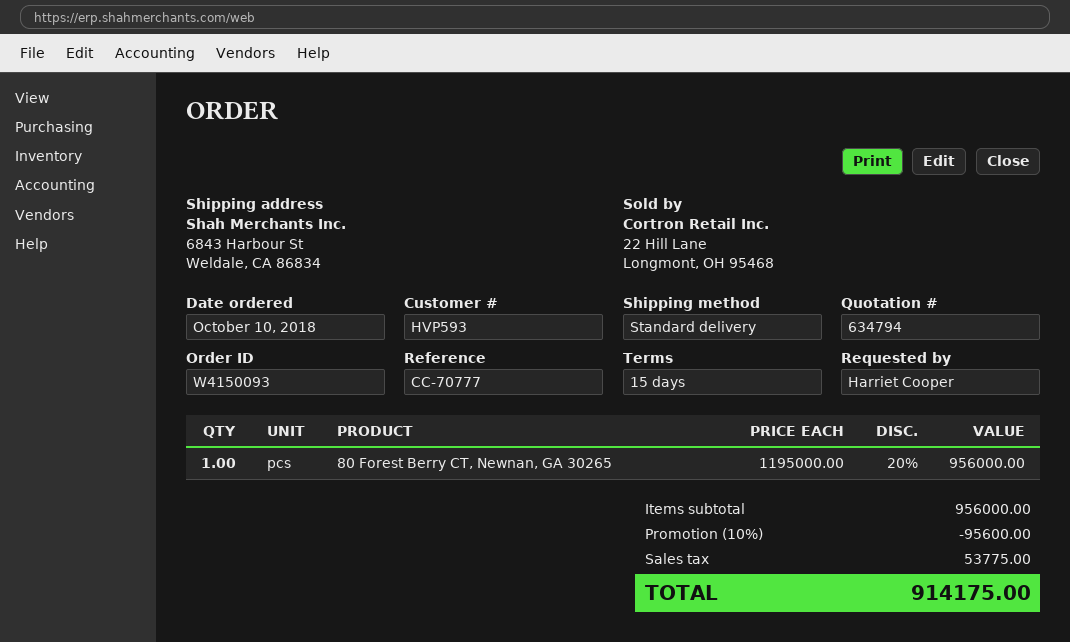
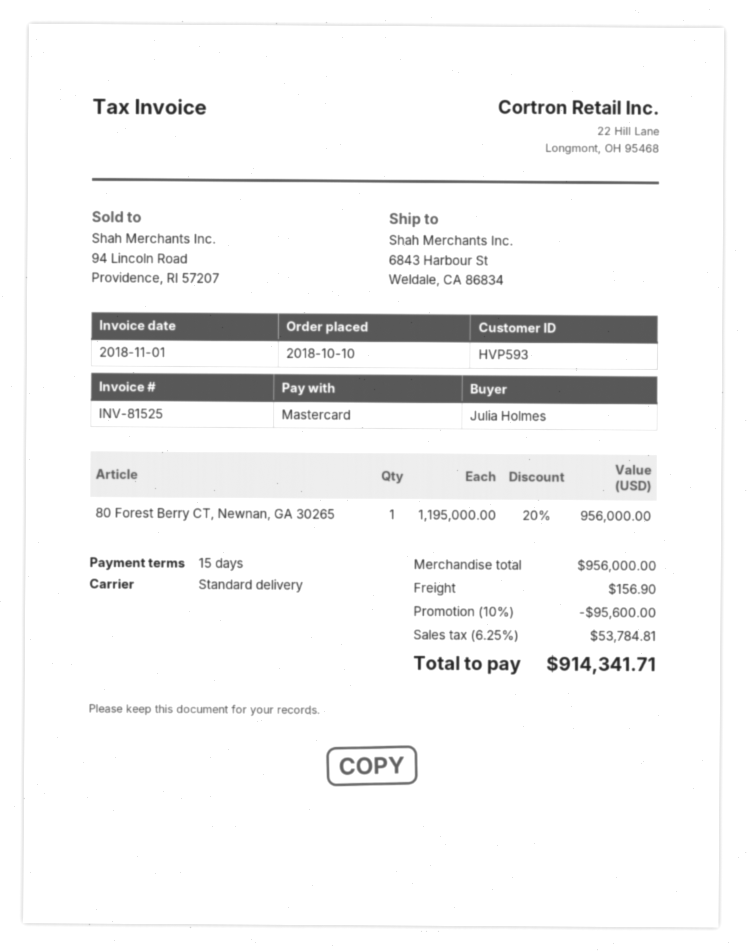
ordered by: Harriet Cooper -> Julia Holmes
shipping: none -> 156.90
tax: 53775.00 -> 53784.81
total: 914175.00 -> 914341.71

